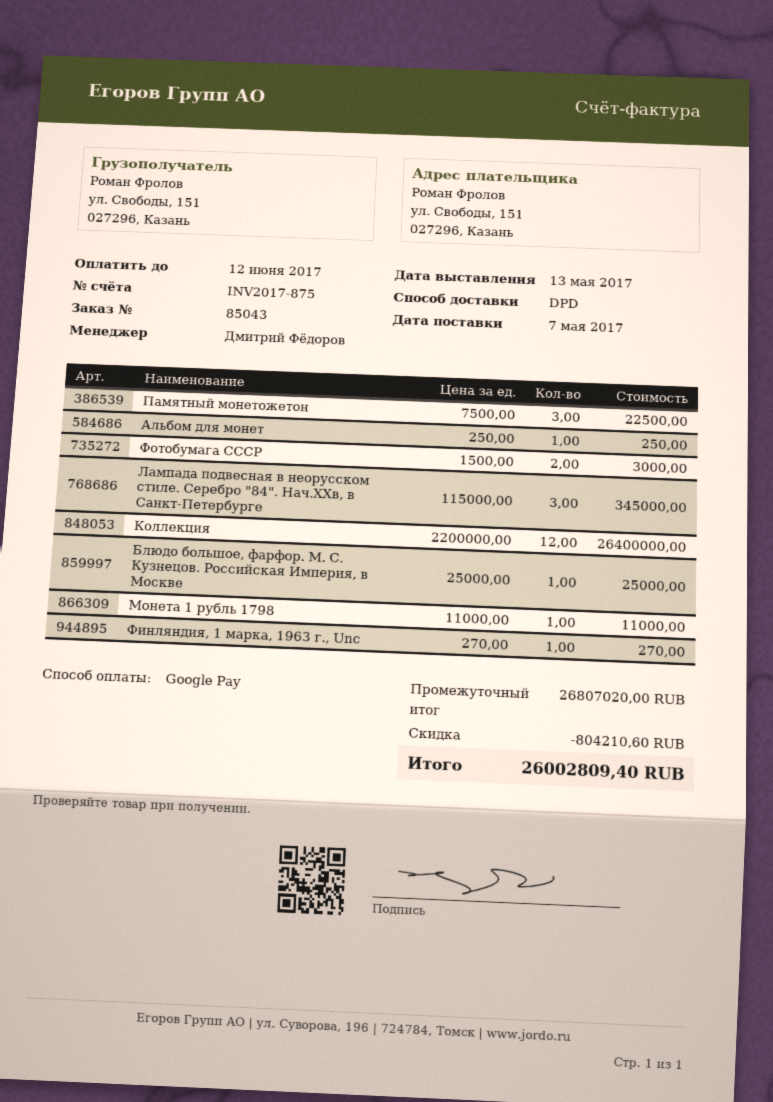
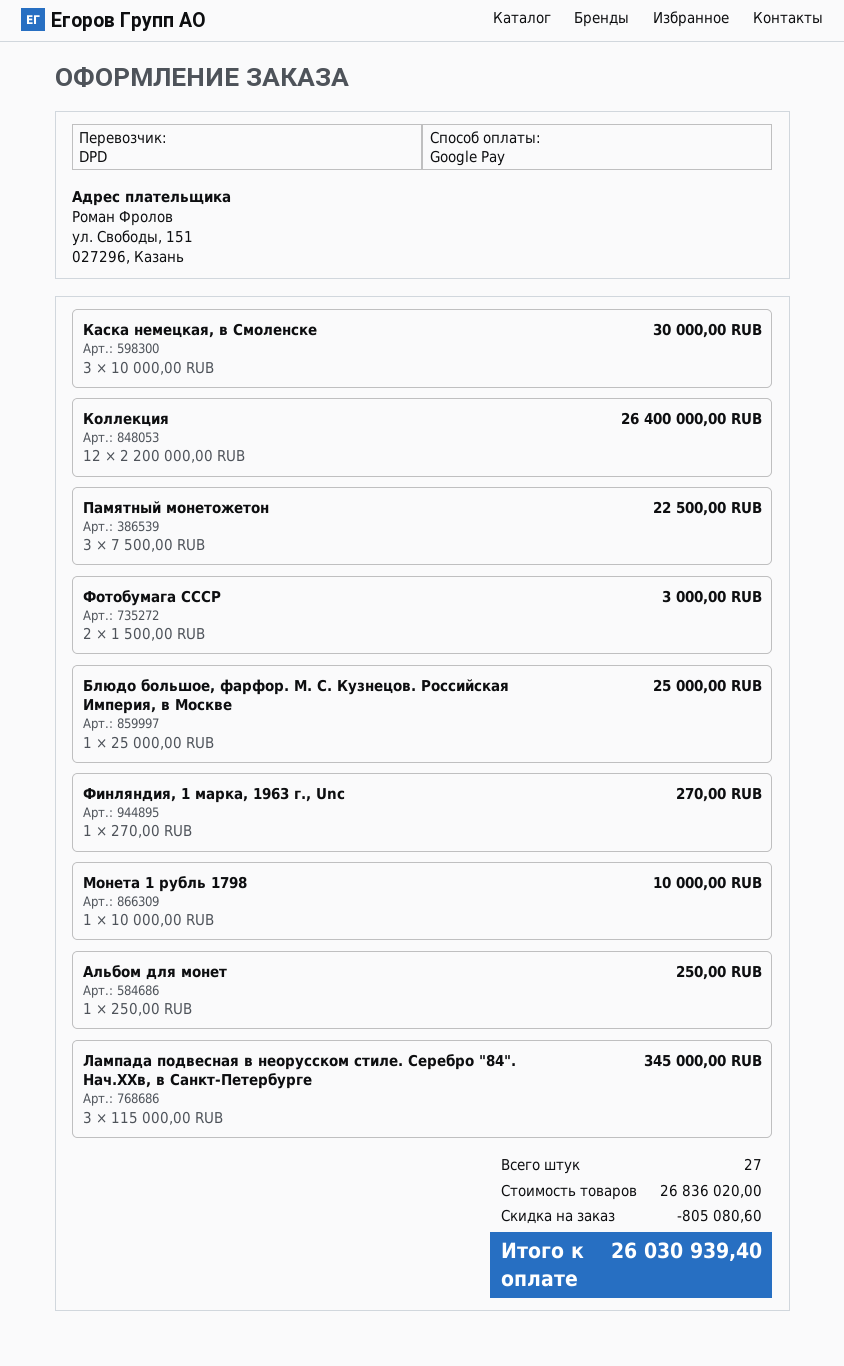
Монета 1 рубль 1798: 1 x 11000.00 = 11000.00 -> 1 x 10000.00 = 10000.00
Каска немецкая, в Смоленске: none -> 3 x 10000.00 = 30000.00
subtotal: 26807020.00 -> 26836020.00
discount: 804210.60 -> 805080.60
total: 26002809.40 -> 26030939.40

